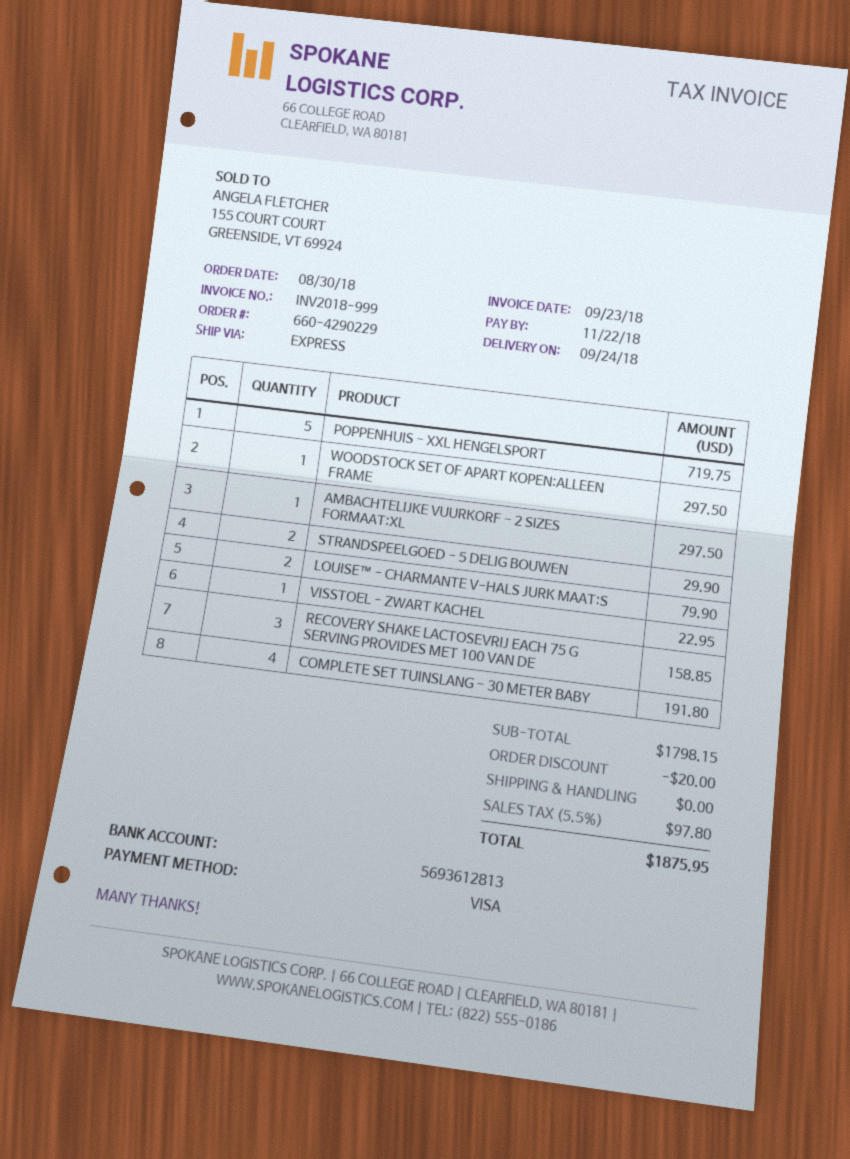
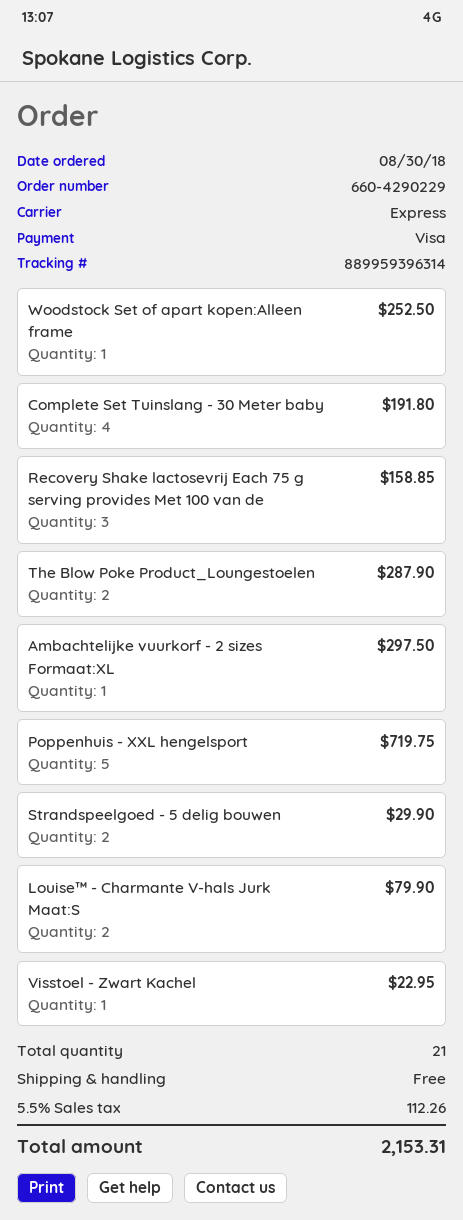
WOODSTOCK SET OF APART KOPEN:ALLEEN FRAME: 1 for 297.50 -> 1 for 252.50
The Blow Poke Product_Loungestoelen: none -> 2 for 287.90
discount: 20.00 -> none
tax: 5.5% = 97.80 -> 5.5% = 112.26
total: 1875.95 -> 2153.31

